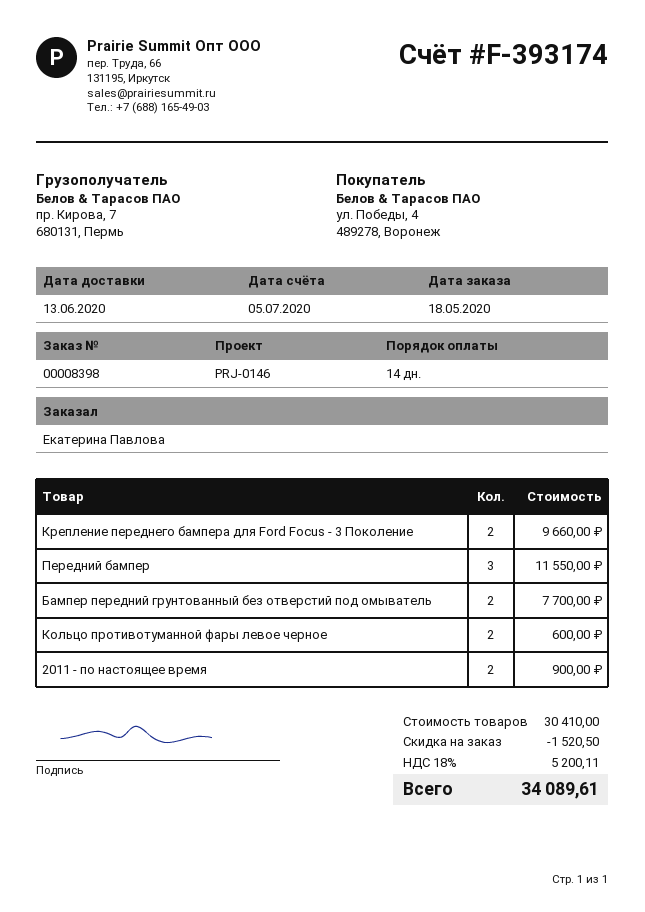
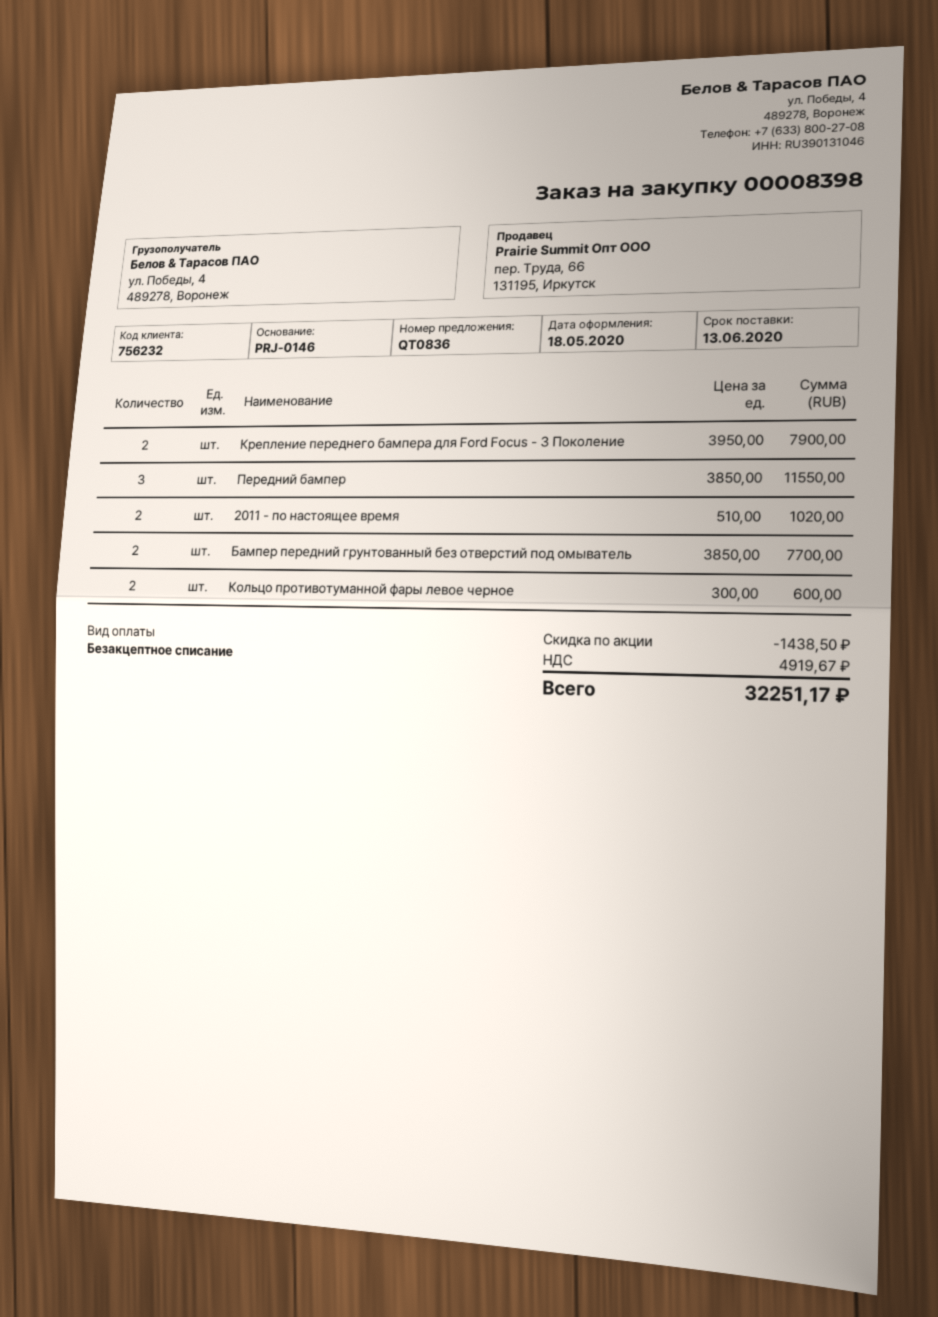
ship to: пр. Кирова, 7, 680131, Пермь -> ул. Победы, 4, 489278, Воронеж
Крепление переднего бампера для Ford Focus - 3 Поколение: 2 for 9660.00 -> 2 for 7900.00
2011 - по настоящее время: 2 for 900.00 -> 2 for 1020.00
discount: 1520.50 -> 1438.50
tax: 5200.11 -> 4919.67
total: 34089.61 -> 32251.17

